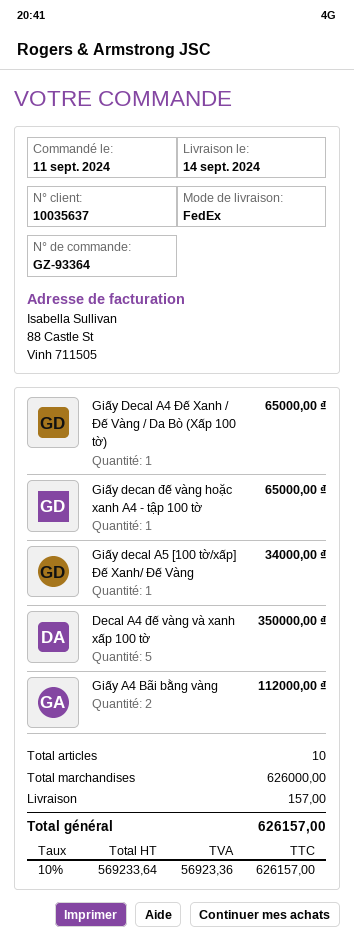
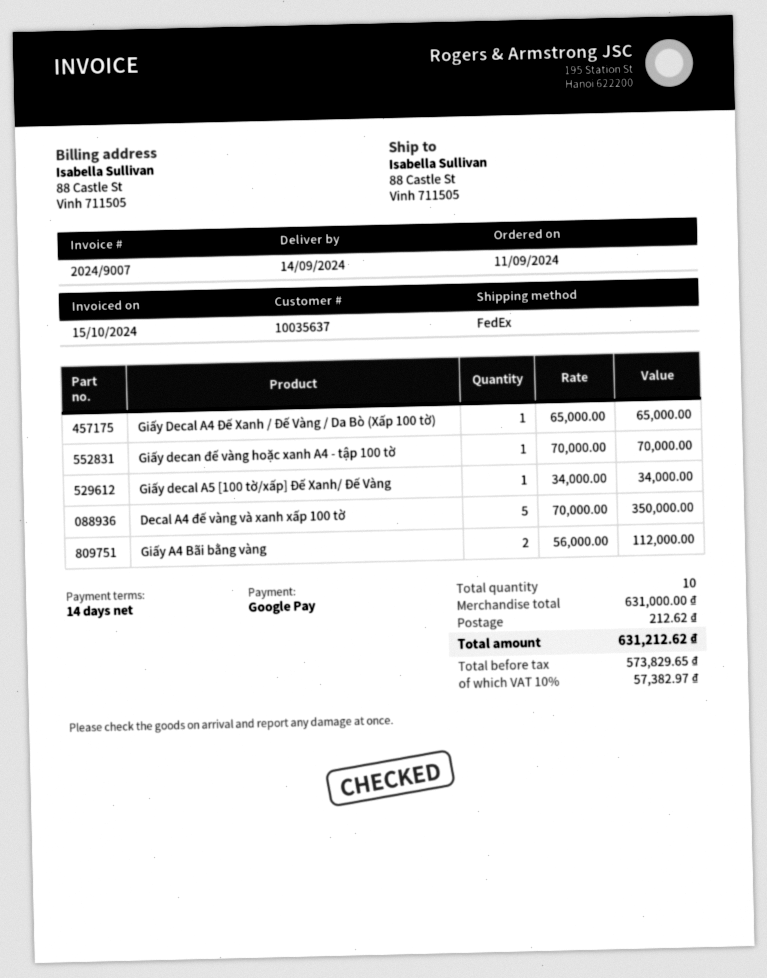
Giấy decan đế vàng hoặc xanh A4 - tập 100 tờ: 1 for 65000.00 -> 1 for 70000.00
subtotal: 626000.00 -> 631000.00
shipping: 157.00 -> 212.62
net: 569233.64 -> 573829.65
tax: 10% = 56923.36 -> 10% = 57382.97
total: 626157.00 -> 631212.62

